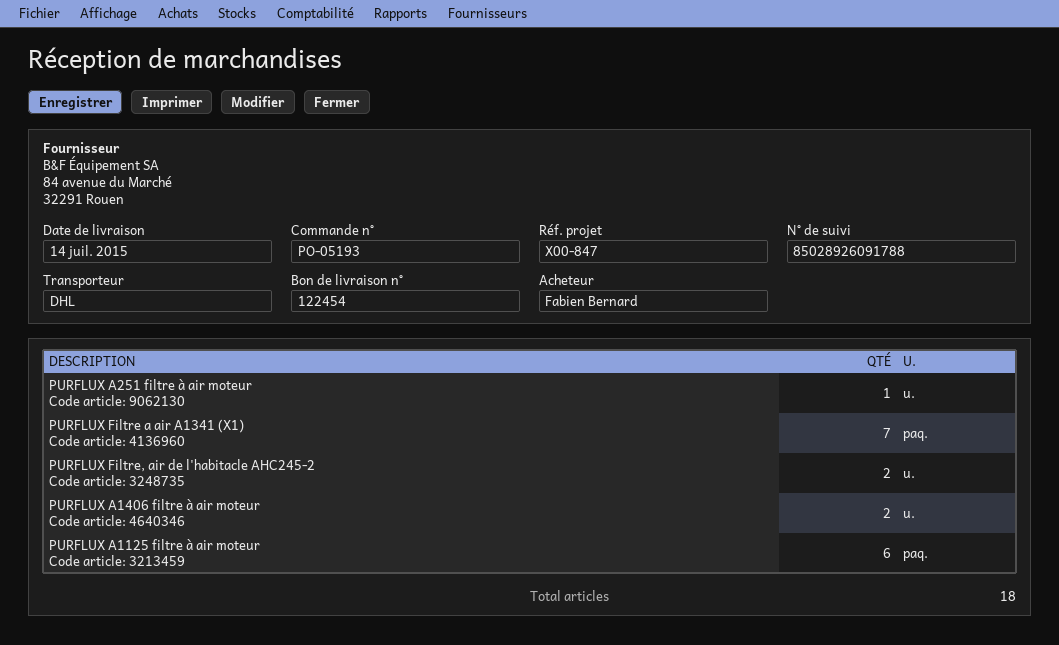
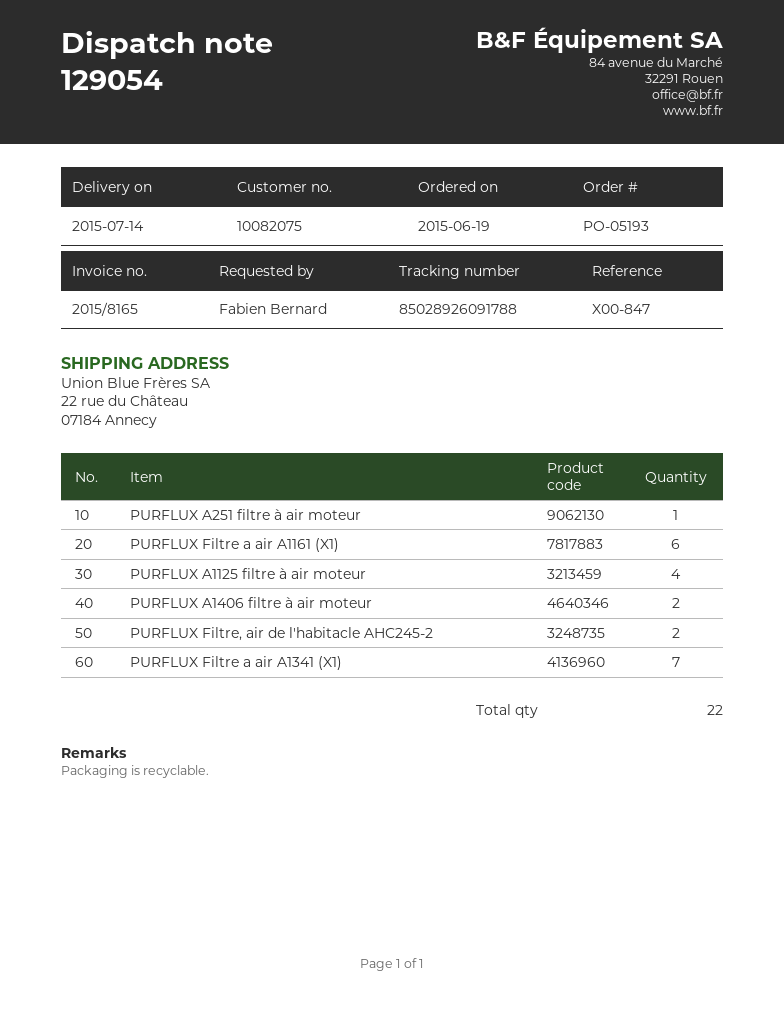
delivery note number: 122454 -> 129054
PURFLUX A1125 filtre à air moteur: 6 -> 4
PURFLUX Filtre a air A1161 (X1): none -> 6
total quantity: 18 -> 22

